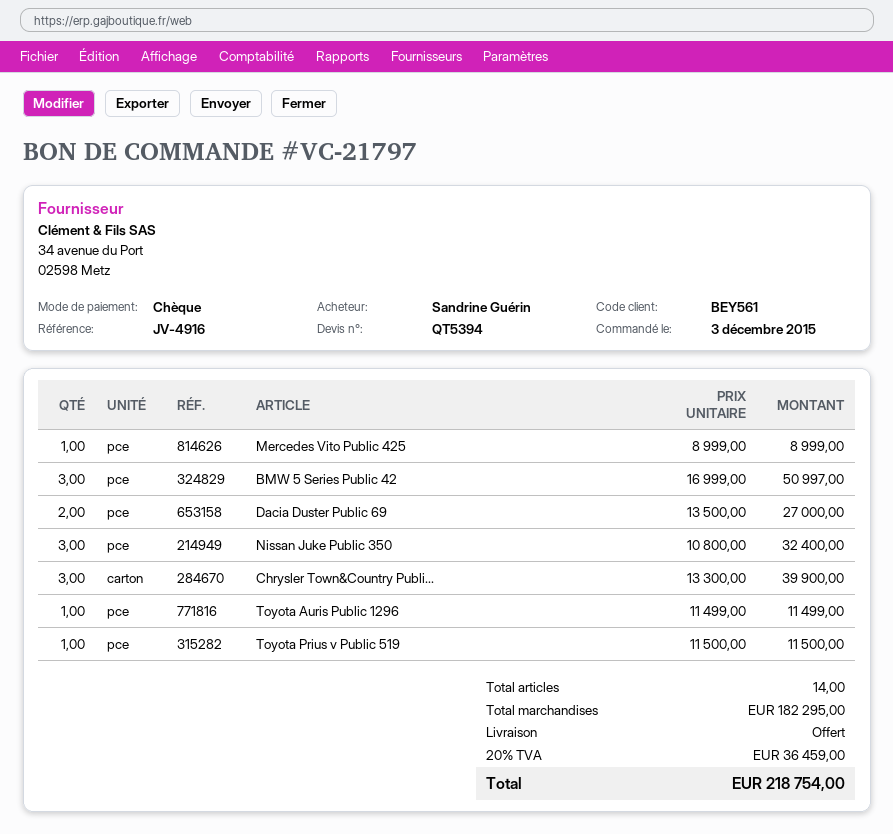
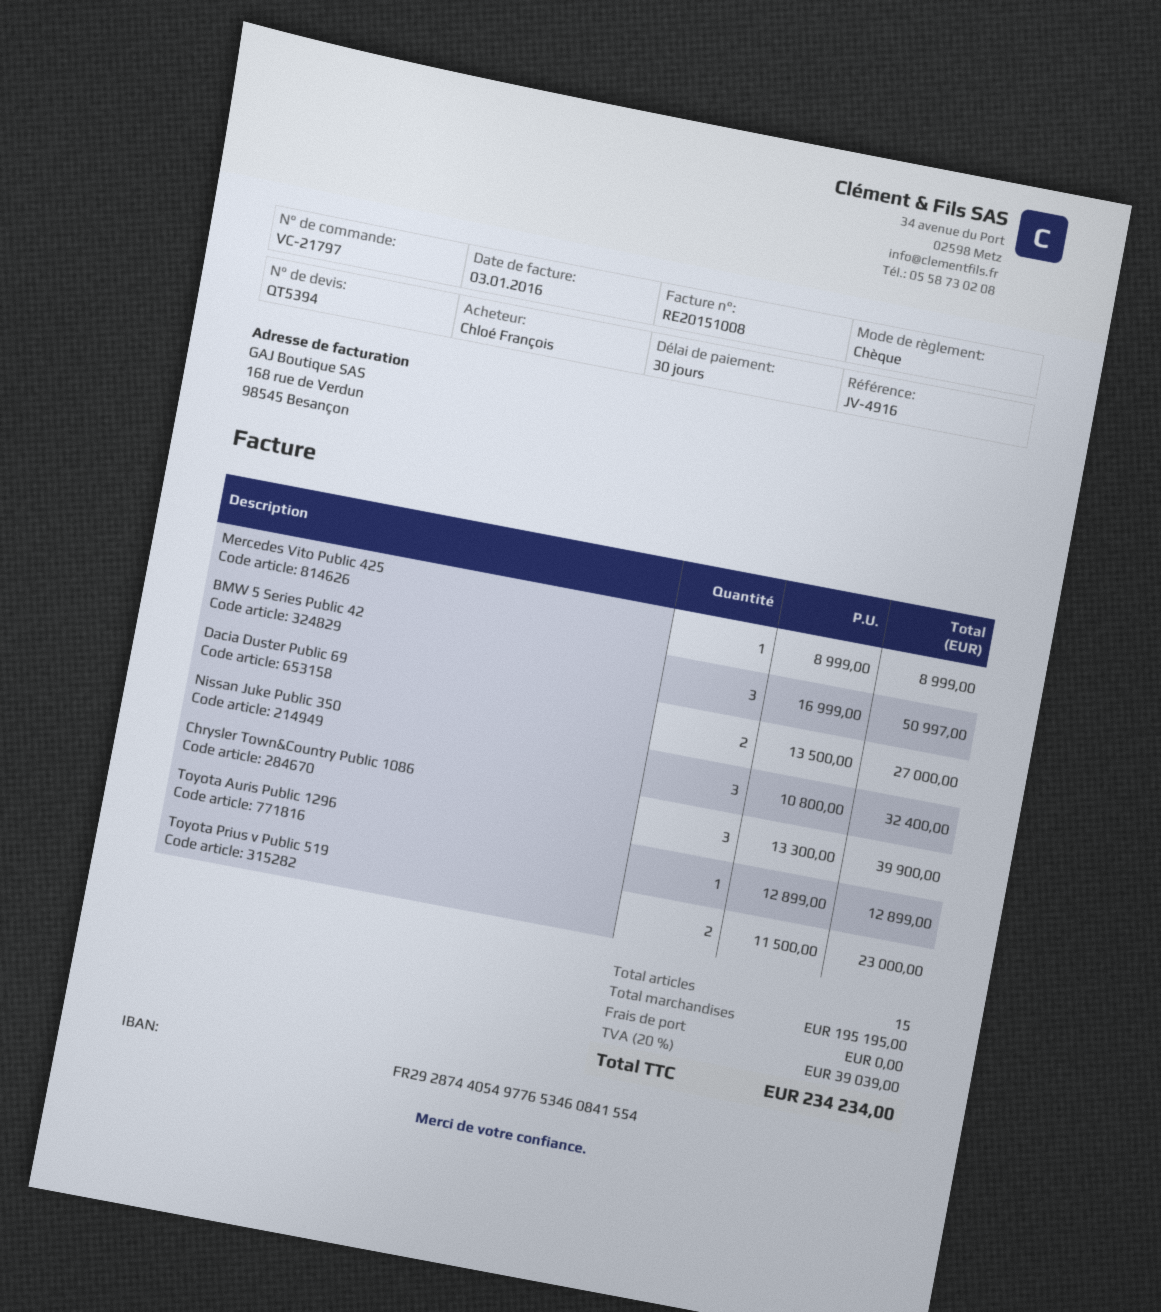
ordered by: Sandrine Guérin -> Chloé François
Toyota Auris Public 1296: 1 x 11499.00 = 11499.00 -> 1 x 12899.00 = 12899.00
Toyota Prius v Public 519: 1 x 11500.00 = 11500.00 -> 2 x 11500.00 = 23000.00
total quantity: 14 -> 15
subtotal: 182295.00 -> 195195.00
tax: 20% = 36459.00 -> 20% = 39039.00
total: 218754.00 -> 234234.00

